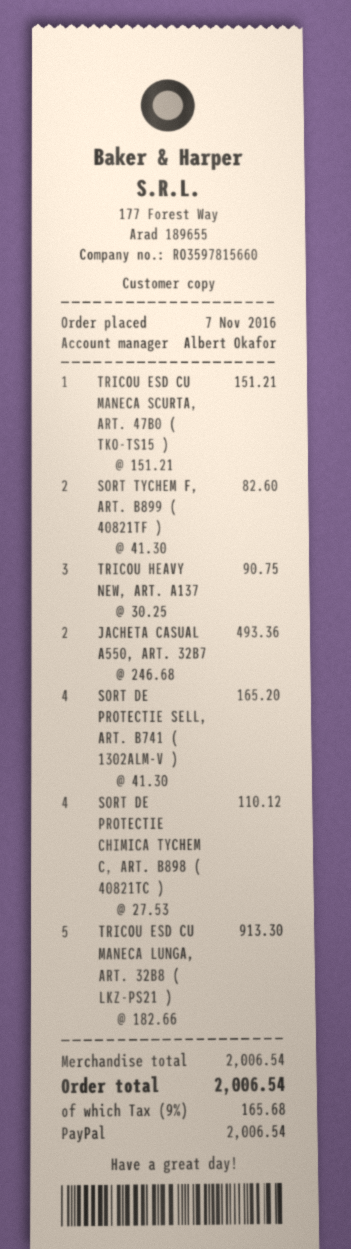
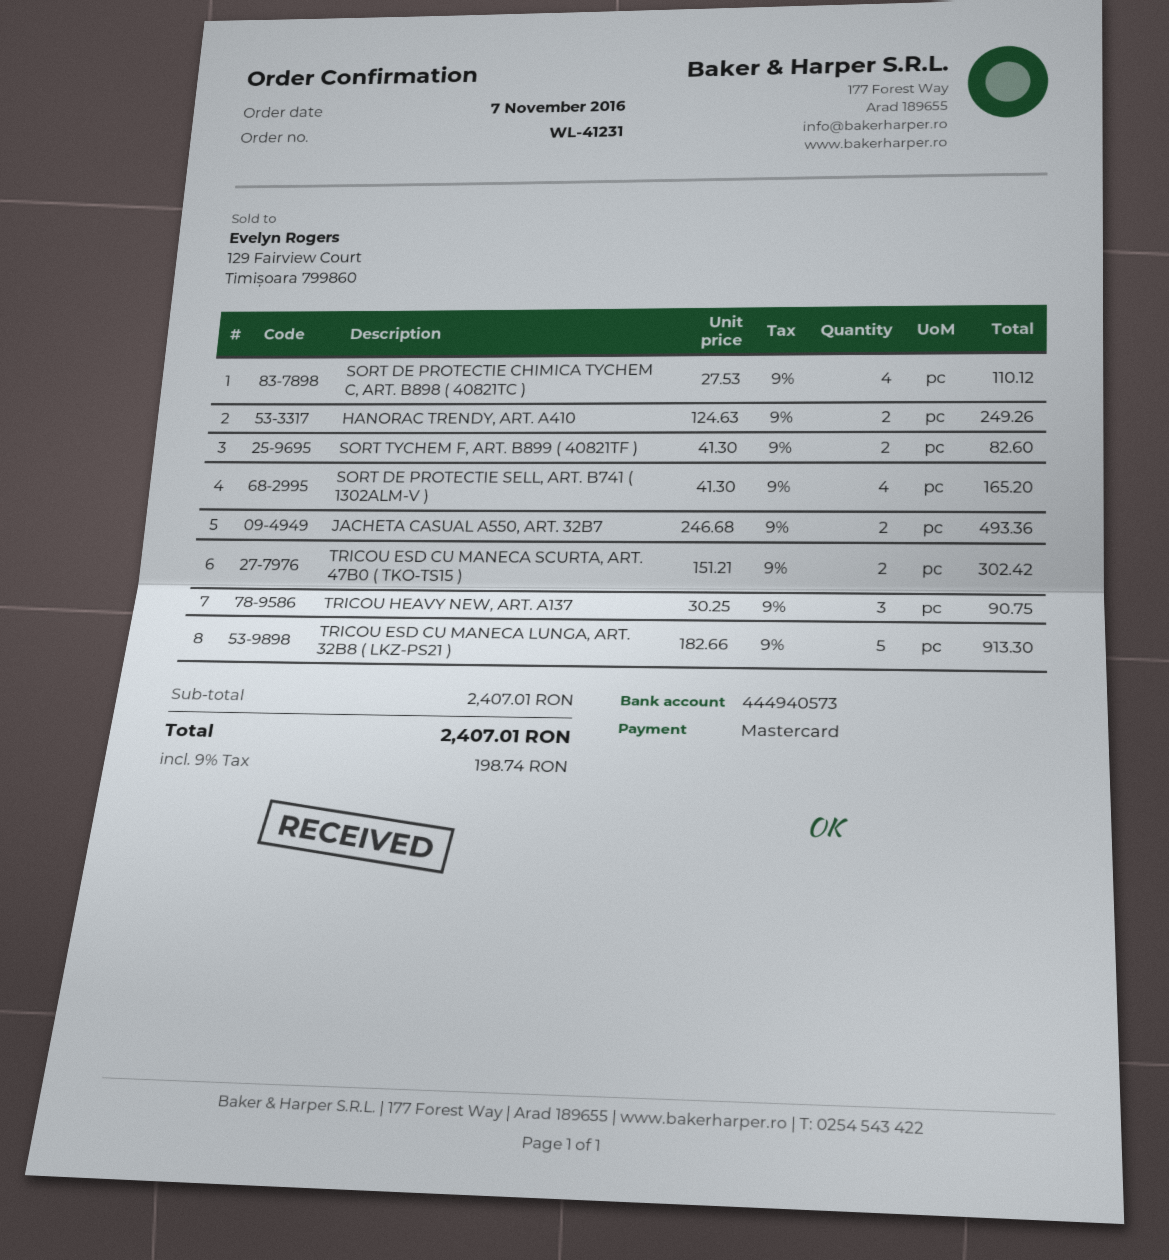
payment method: PayPal -> Mastercard
TRICOU ESD CU MANECA SCURTA, ART. 47B0 ( TKO-TS15 ): 1 x 151.21 = 151.21 -> 2 x 151.21 = 302.42
HANORAC TRENDY, ART. A410: none -> 2 x 124.63 = 249.26
subtotal: 2006.54 -> 2407.01
tax: 9% = 165.68 -> 9% = 198.74
total: 2006.54 -> 2407.01

